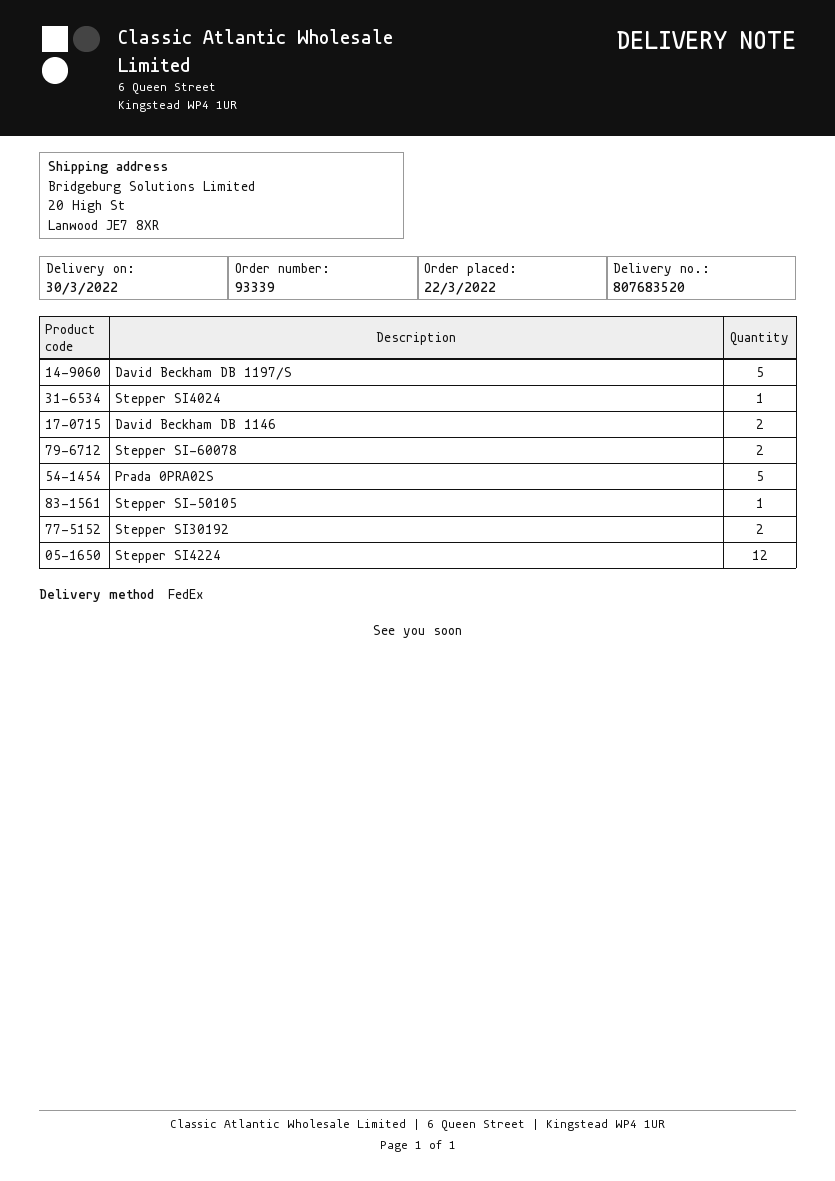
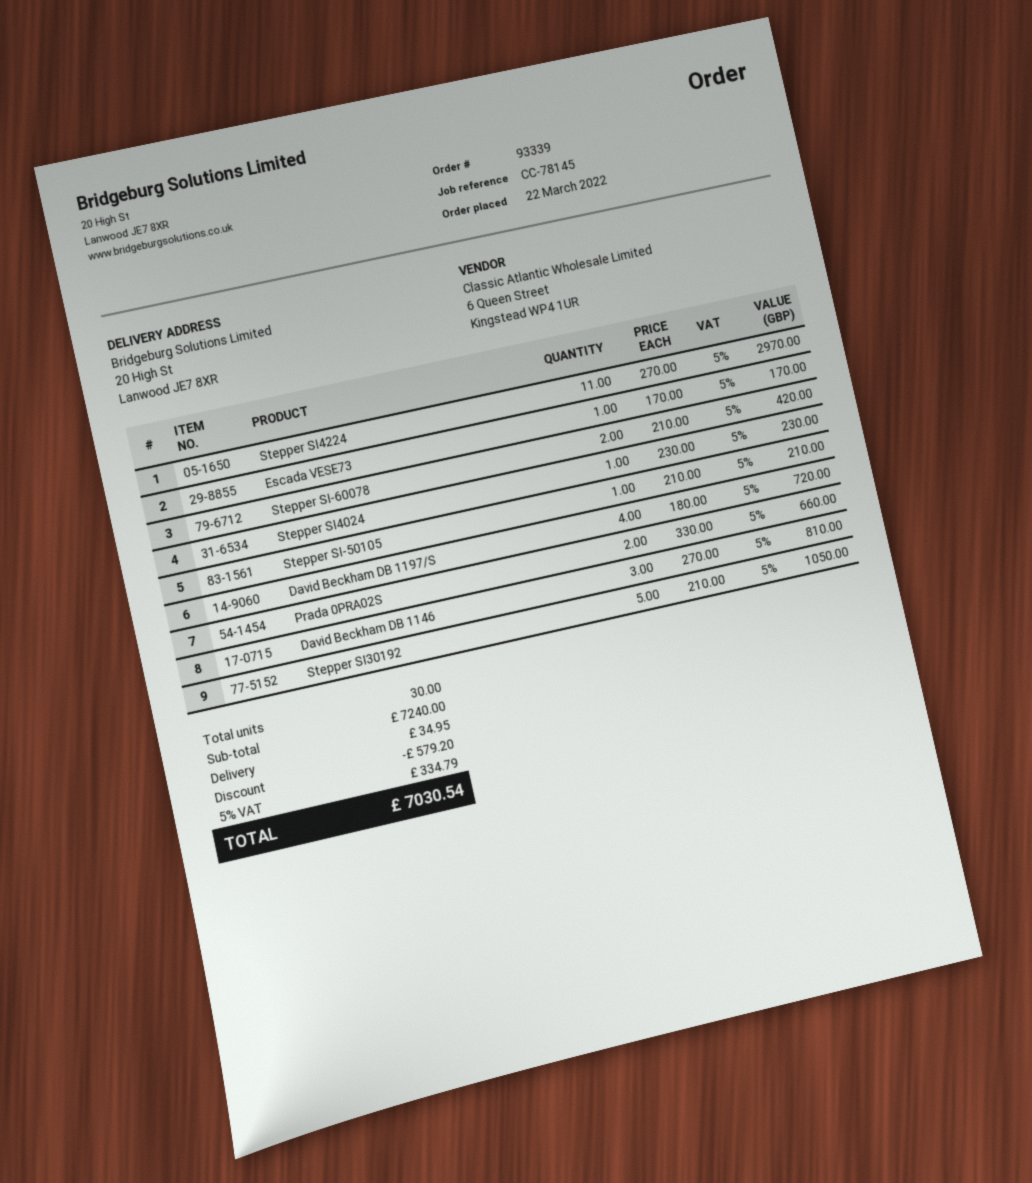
David Beckham DB 1197/S: 5 -> 4
David Beckham DB 1146: 2 -> 3
Prada 0PRA02S: 5 -> 2
Stepper SI30192: 2 -> 5
Stepper SI4224: 12 -> 11
Escada VESE73: none -> 1

